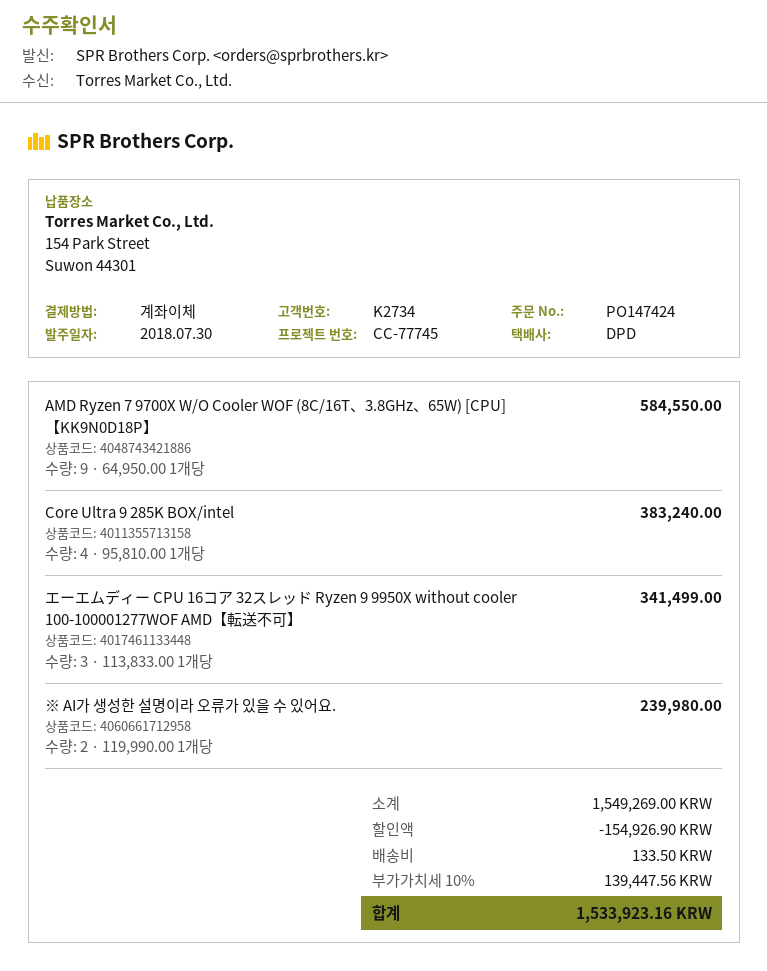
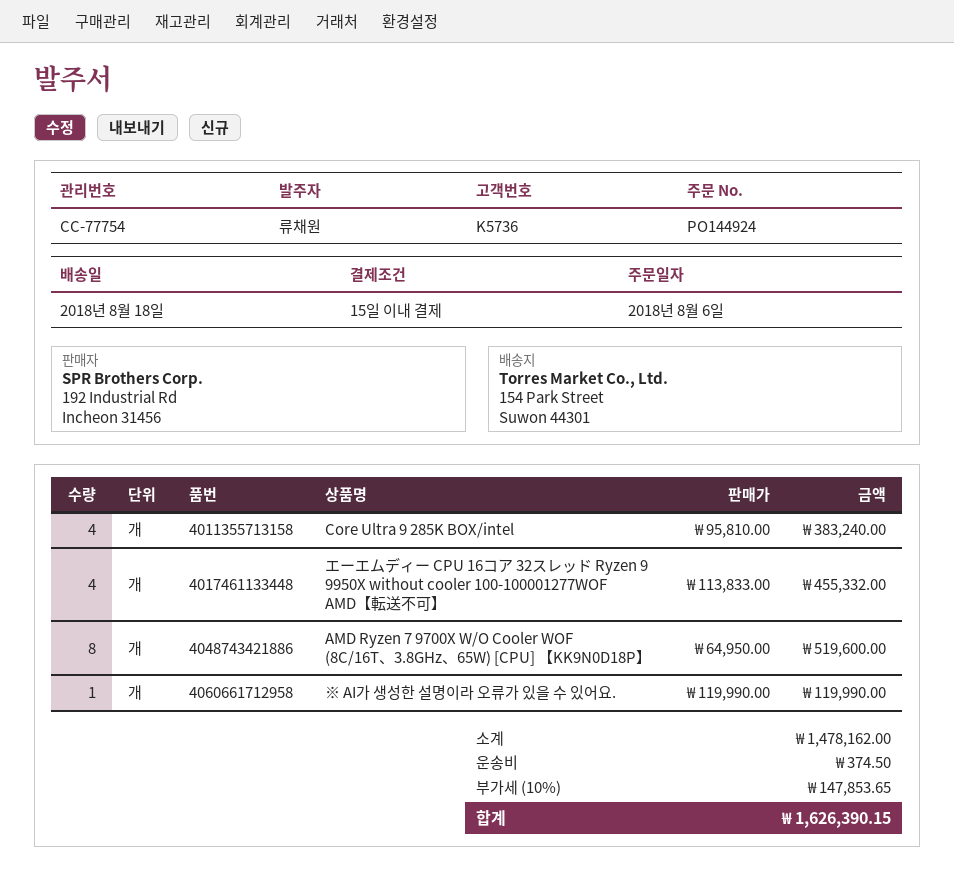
order number: PO147424 -> PO144924
order date: 2018-07-30 -> 2018-08-06
customer number: K2734 -> K5736
reference: CC-77745 -> CC-77754
AMD Ryzen 7 9700X W/O Cooler WOF (8C/16T、3.8GHz、65W) [CPU] 【KK9N0D18P】: 9 x 64950.00 = 584550.00 -> 8 x 64950.00 = 519600.00
エーエムディー CPU 16コア 32スレッド Ryzen 9 9950X without cooler 100-100001277WOF AMD【転送不可】: 3 x 113833.00 = 341499.00 -> 4 x 113833.00 = 455332.00
※ AI가 생성한 설명이라 오류가 있을 수 있어요.: 2 x 119990.00 = 239980.00 -> 1 x 119990.00 = 119990.00
subtotal: 1549269.00 -> 1478162.00
discount: 154926.90 -> none
shipping: 133.50 -> 374.50
tax: 10% = 139447.56 -> 10% = 147853.65
total: 1533923.16 -> 1626390.15

